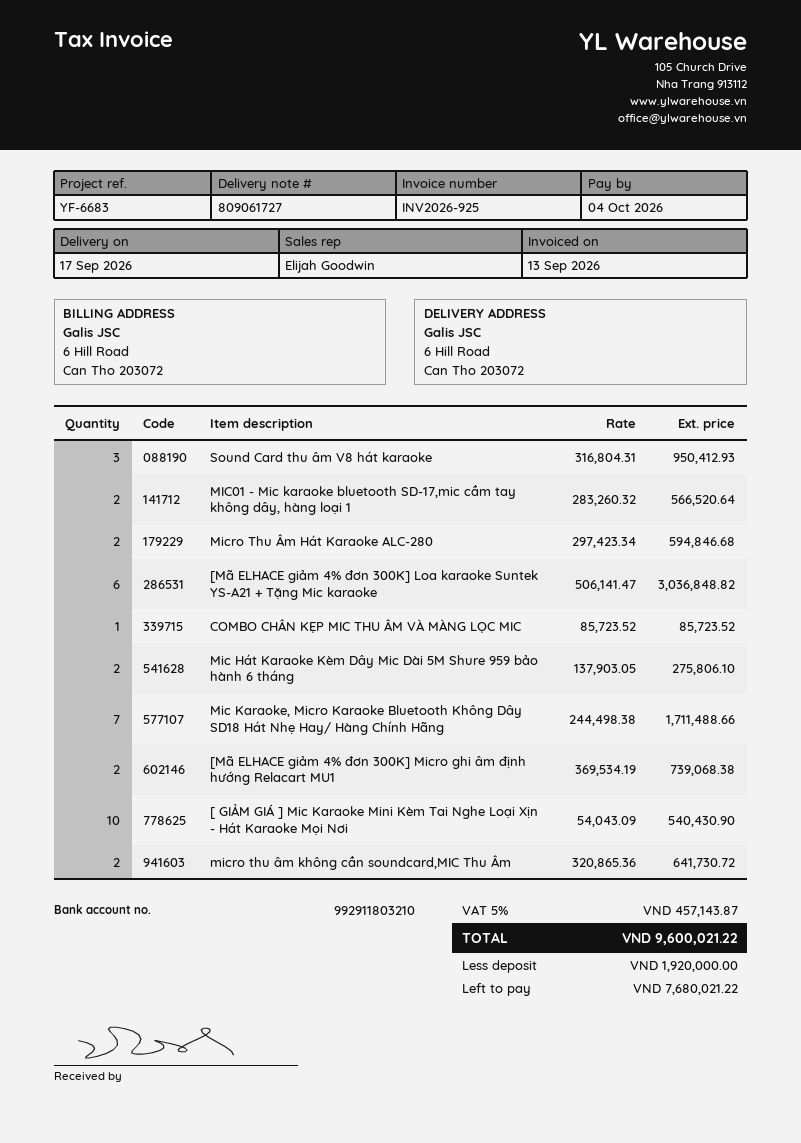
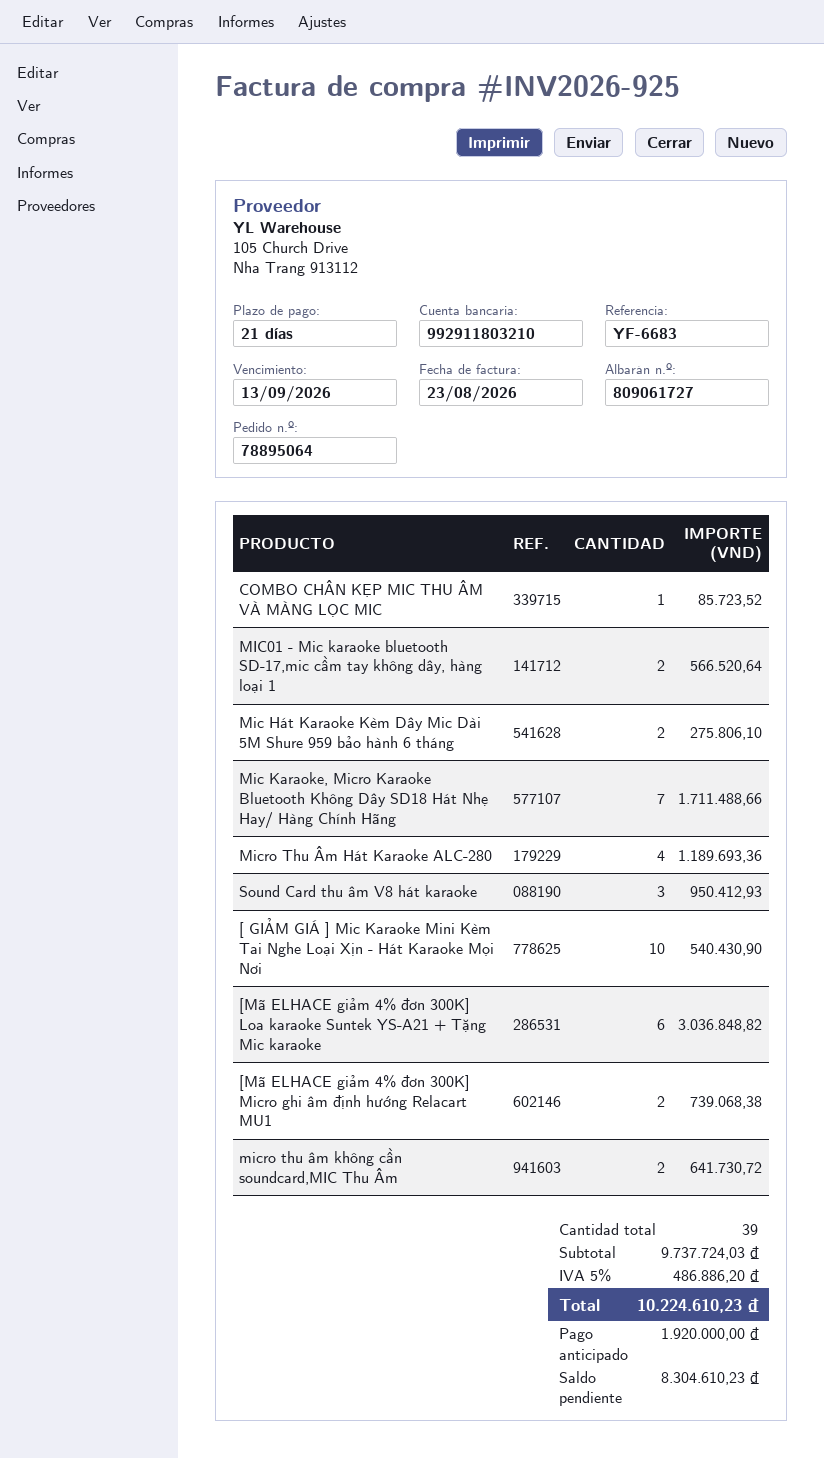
invoice date: 2026-09-13 -> 2026-08-23
due date: 2026-10-04 -> 2026-09-13
Micro Thu Âm Hát Karaoke ALC-280: 2 for 594846.68 -> 4 for 1189693.36
tax: 5% = 457143.87 -> 5% = 486886.20
total: 9600021.22 -> 10224610.23
balance: 7680021.22 -> 8304610.23

